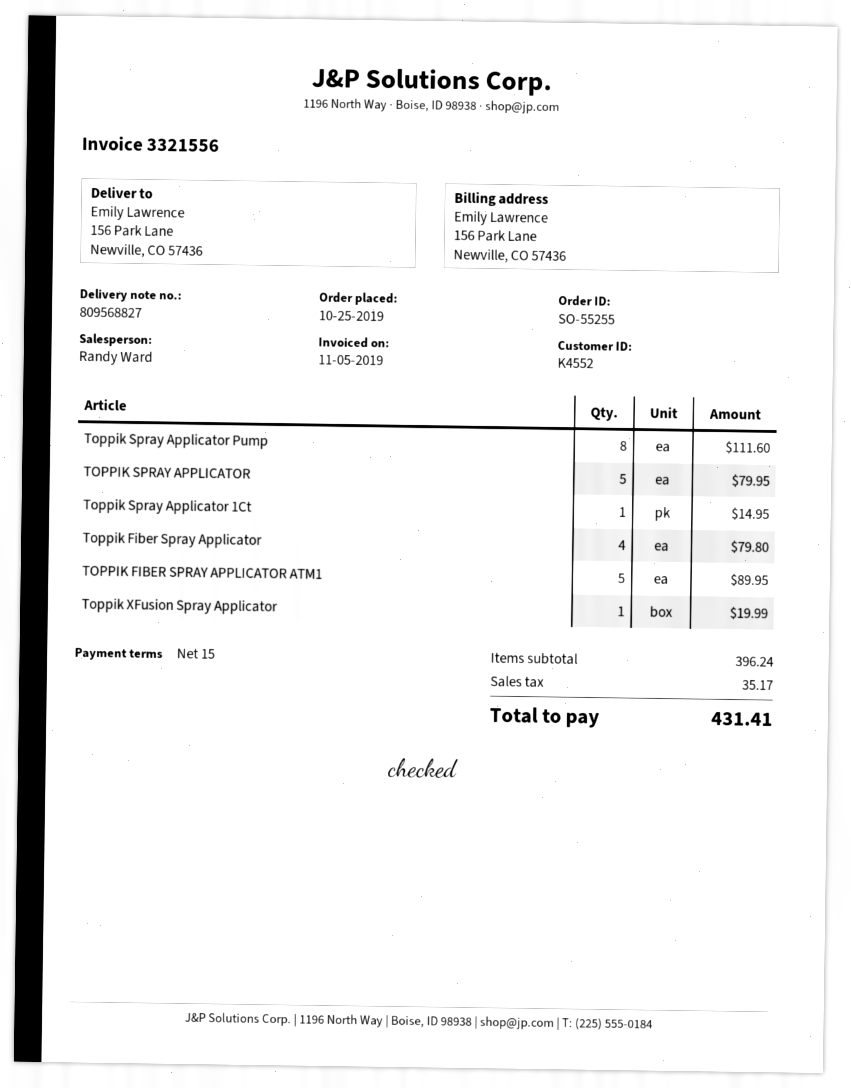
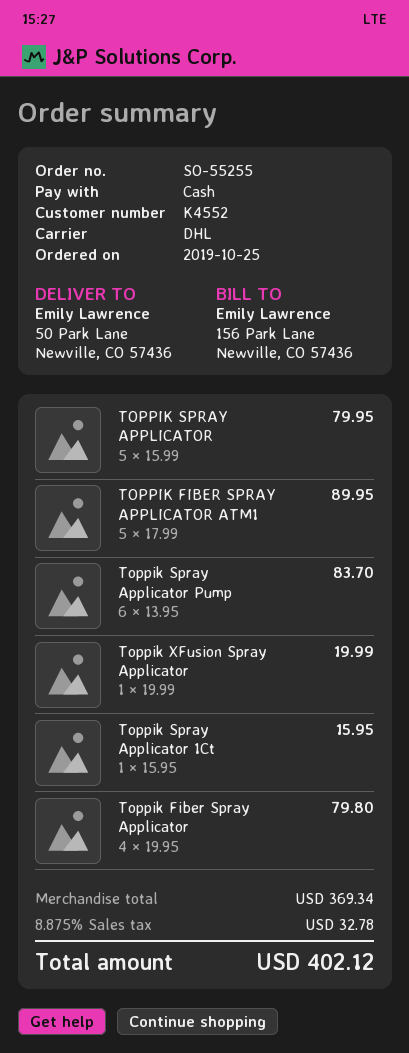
ship to: 156 Park Lane, Newville, CO 57436 -> 50 Park Lane, Newville, CO 57436
Toppik Spray Applicator Pump: 8 for 111.60 -> 6 for 83.70
Toppik Spray Applicator 1Ct: 1 for 14.95 -> 1 for 15.95
subtotal: 396.24 -> 369.34
tax: 35.17 -> 32.78
total: 431.41 -> 402.12

